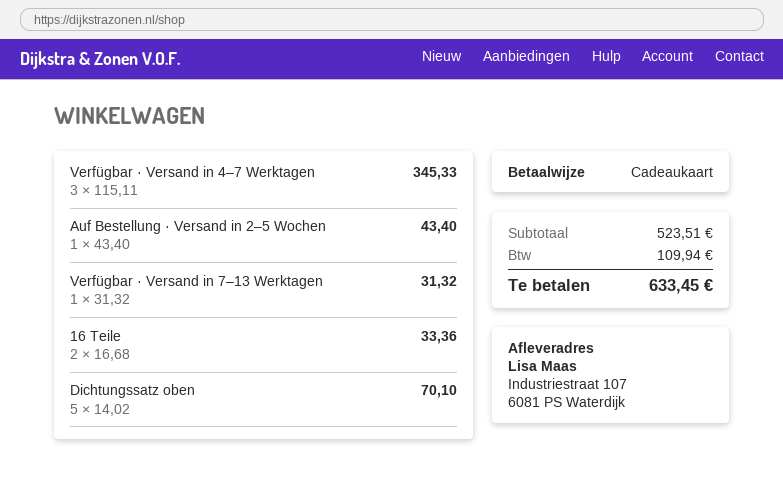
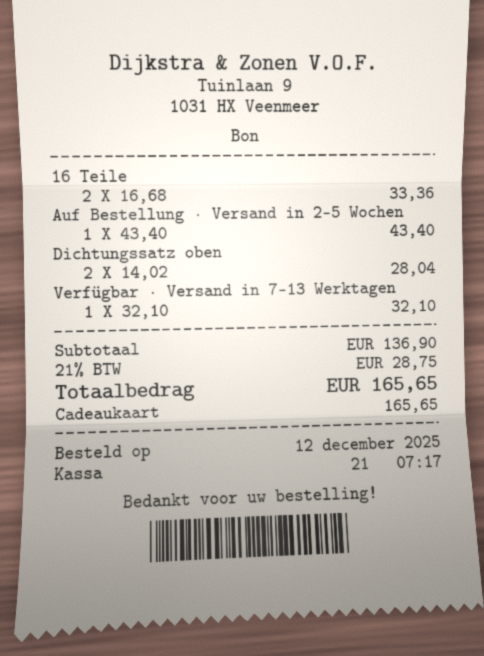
Verfügbar · Versand in 4–7 Werktagen: 3 x 115.11 = 345.33 -> none
Verfügbar · Versand in 7–13 Werktagen: 1 x 31.32 = 31.32 -> 1 x 32.10 = 32.10
Dichtungssatz oben: 5 x 14.02 = 70.10 -> 2 x 14.02 = 28.04
subtotal: 523.51 -> 136.90
tax: 109.94 -> 28.75
total: 633.45 -> 165.65

